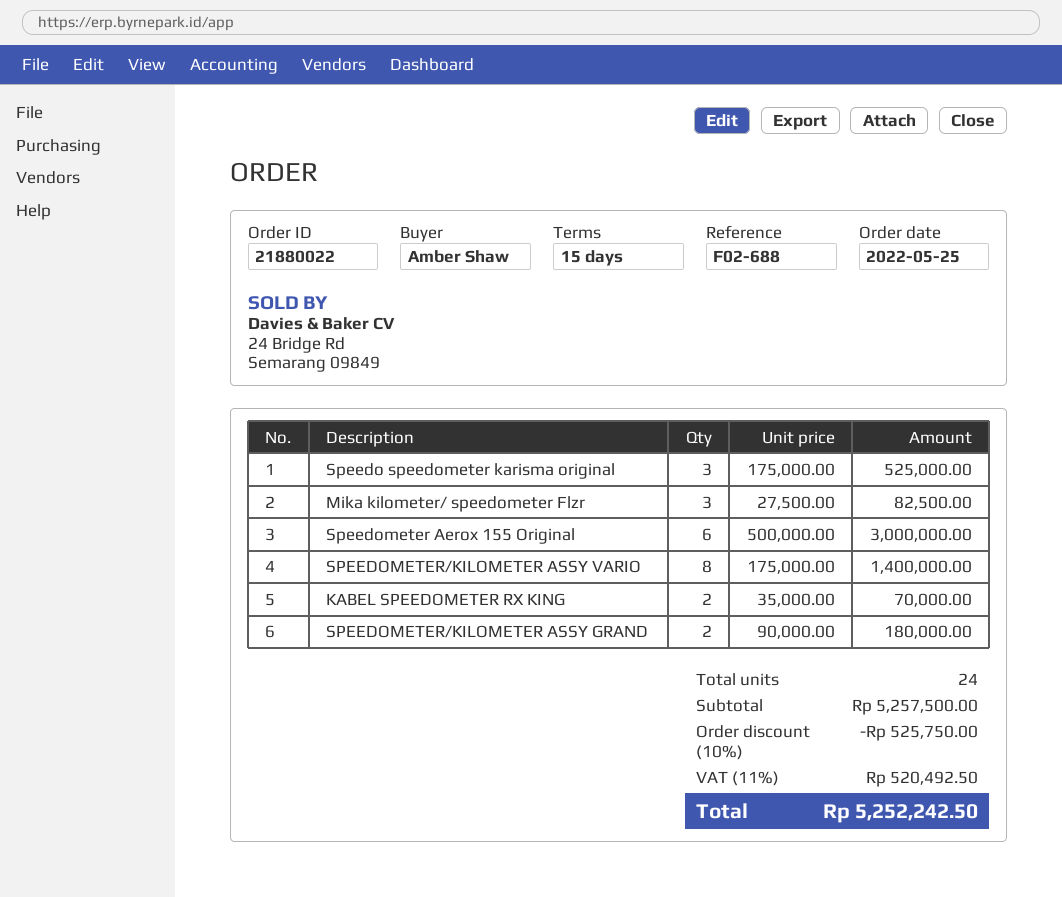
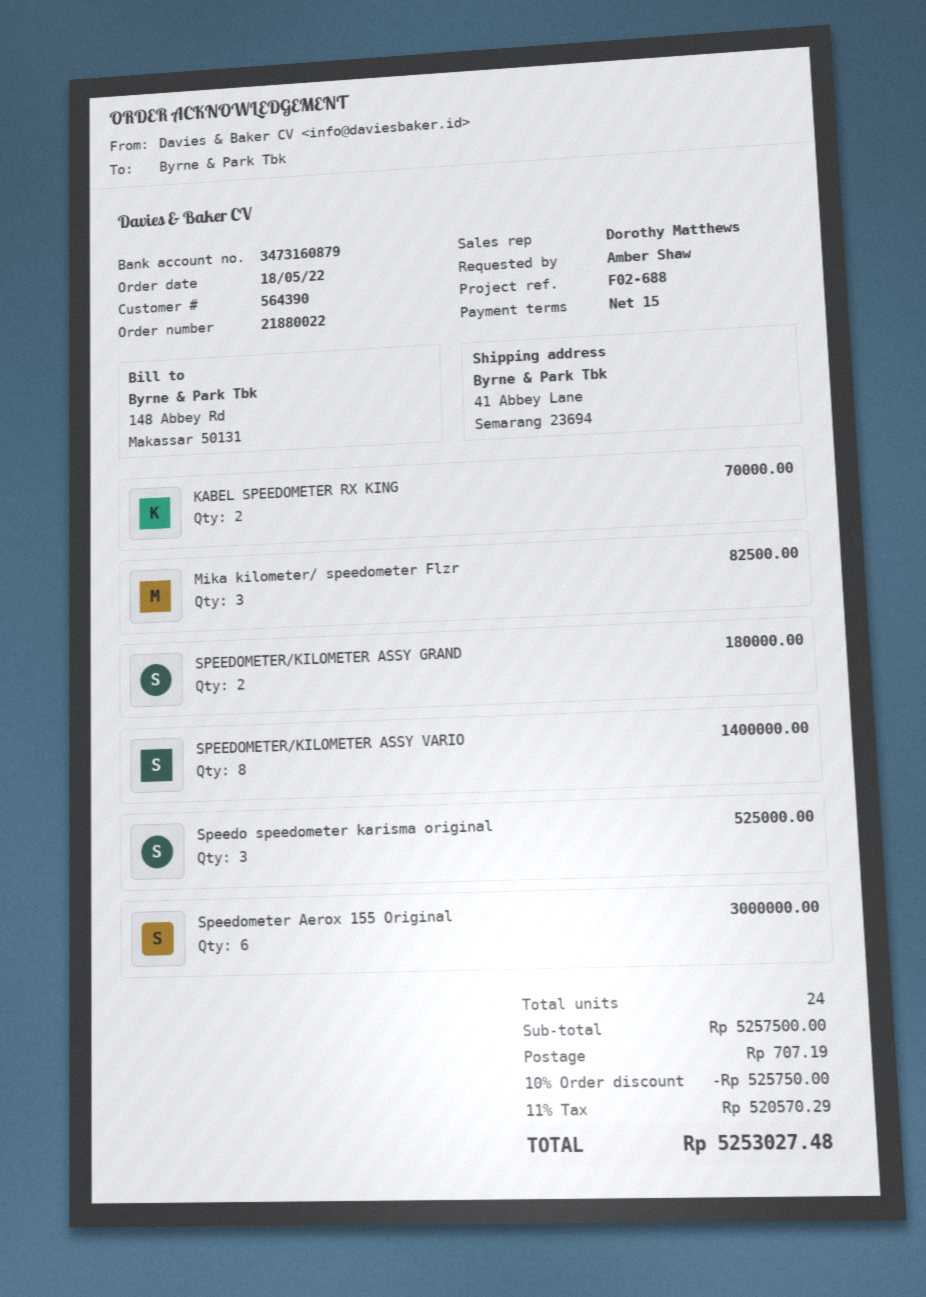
order date: 2022-05-25 -> 2022-05-18
shipping: none -> 707.19
tax: 11% = 520492.50 -> 11% = 520570.29
total: 5252242.50 -> 5253027.48

